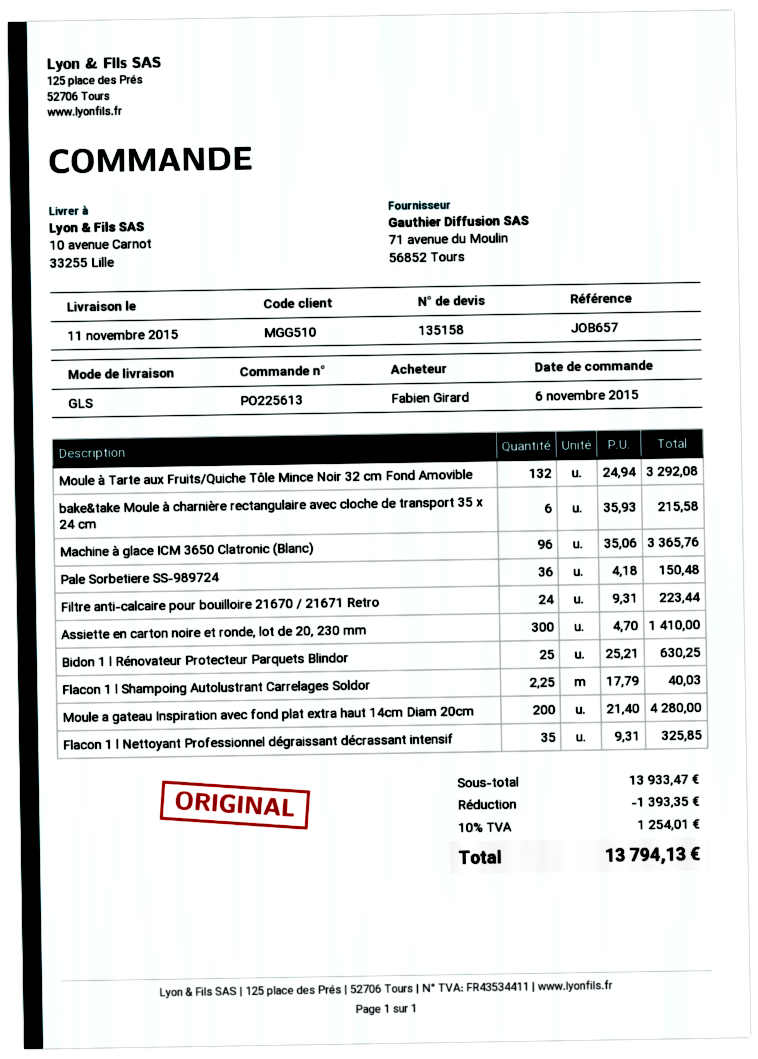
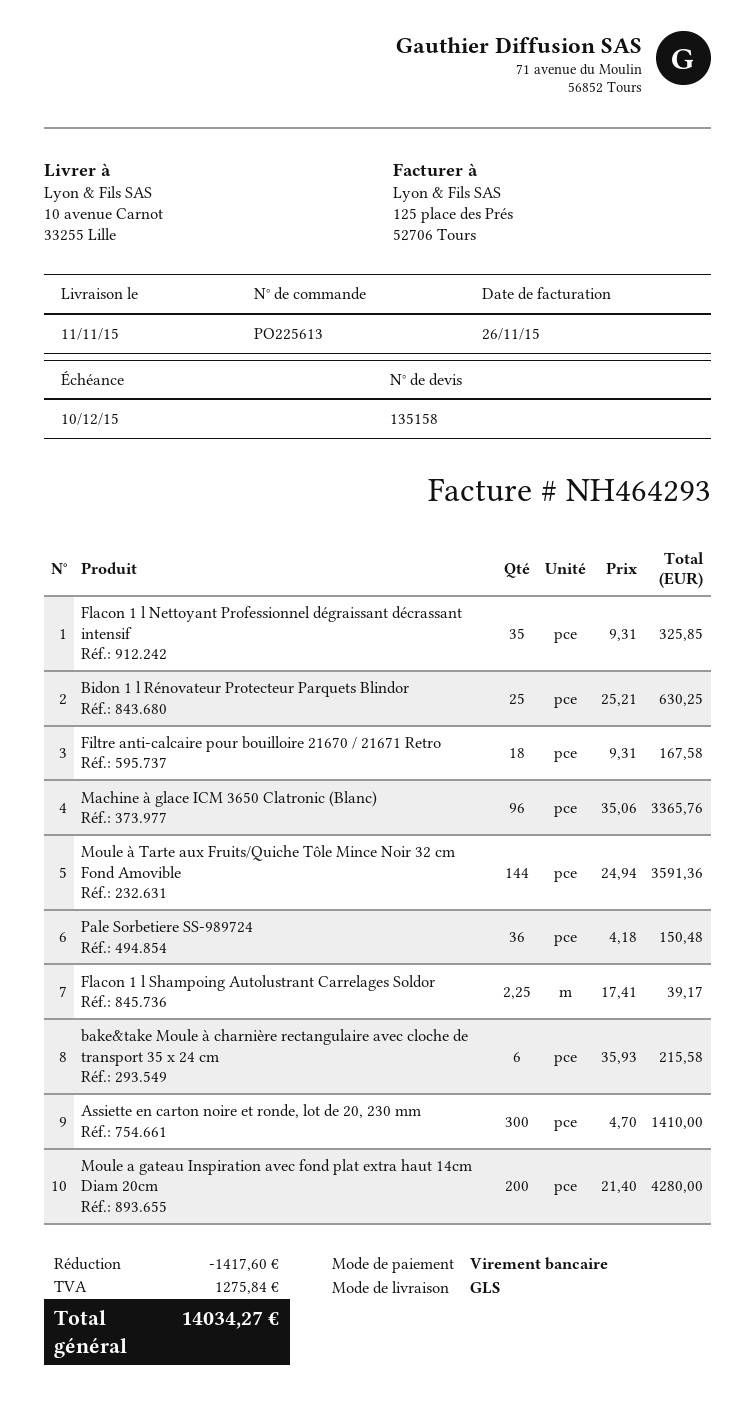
Moule à Tarte aux Fruits/Quiche Tôle Mince Noir 32 cm Fond Amovible: 132 x 24.94 = 3292.08 -> 144 x 24.94 = 3591.36
Filtre anti-calcaire pour bouilloire 21670 / 21671 Retro: 24 x 9.31 = 223.44 -> 18 x 9.31 = 167.58
Flacon 1 l Shampoing Autolustrant Carrelages Soldor: 2.25 x 17.79 = 40.03 -> 2.25 x 17.41 = 39.17
discount: 1393.35 -> 1417.60
tax: 1254.01 -> 1275.84
total: 13794.13 -> 14034.27

